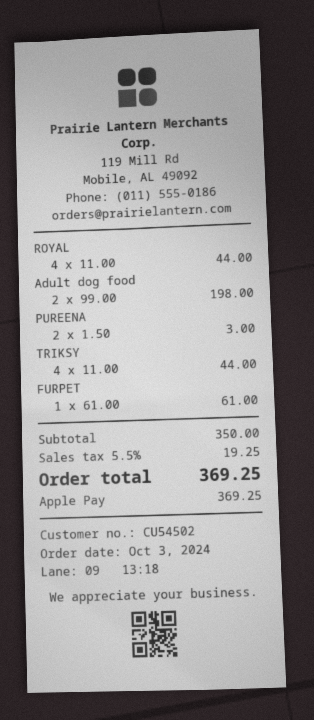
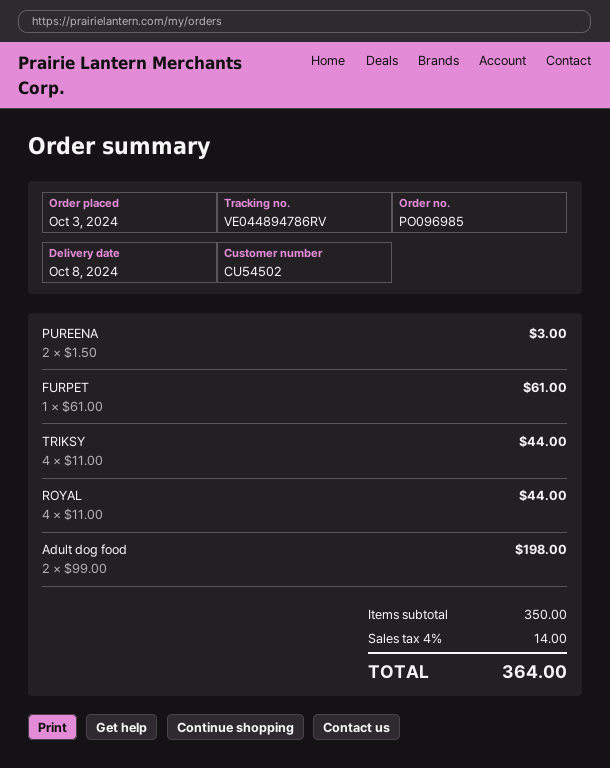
tax: 5.5% = 19.25 -> 4% = 14.00
total: 369.25 -> 364.00

